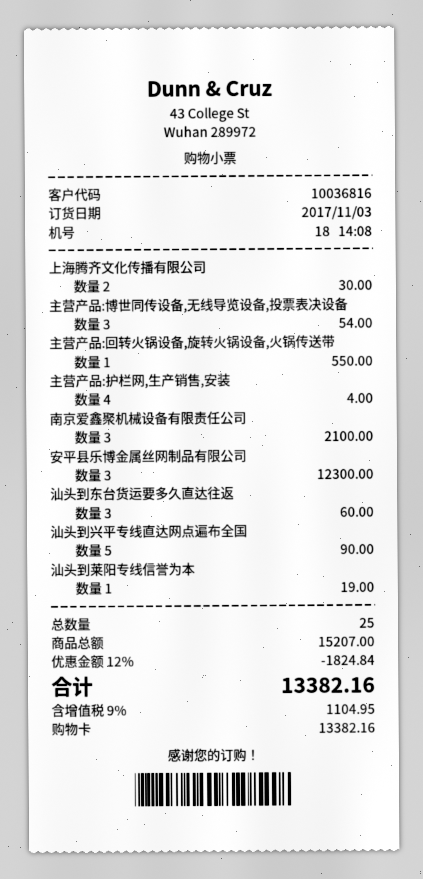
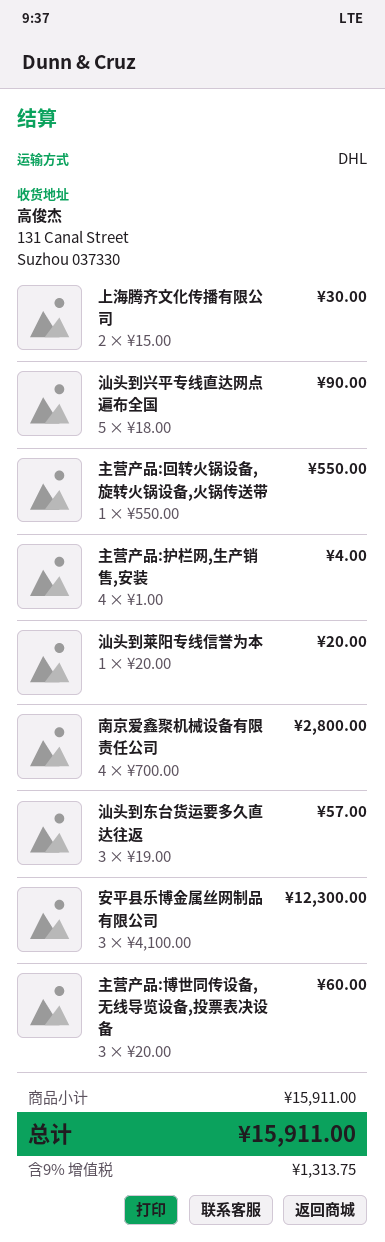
主营产品:博世同传设备,无线导览设备,投票表决设备: 3 for 54.00 -> 3 for 60.00
南京爱鑫聚机械设备有限责任公司: 3 for 2100.00 -> 4 for 2800.00
汕头到东台货运要多久直达往返: 3 for 60.00 -> 3 for 57.00
汕头到莱阳专线信誉为本: 1 for 19.00 -> 1 for 20.00
subtotal: 15207.00 -> 15911.00
discount: 12% = 1824.84 -> none
tax: 9% = 1104.95 -> 9% = 1313.75
total: 13382.16 -> 15911.00

